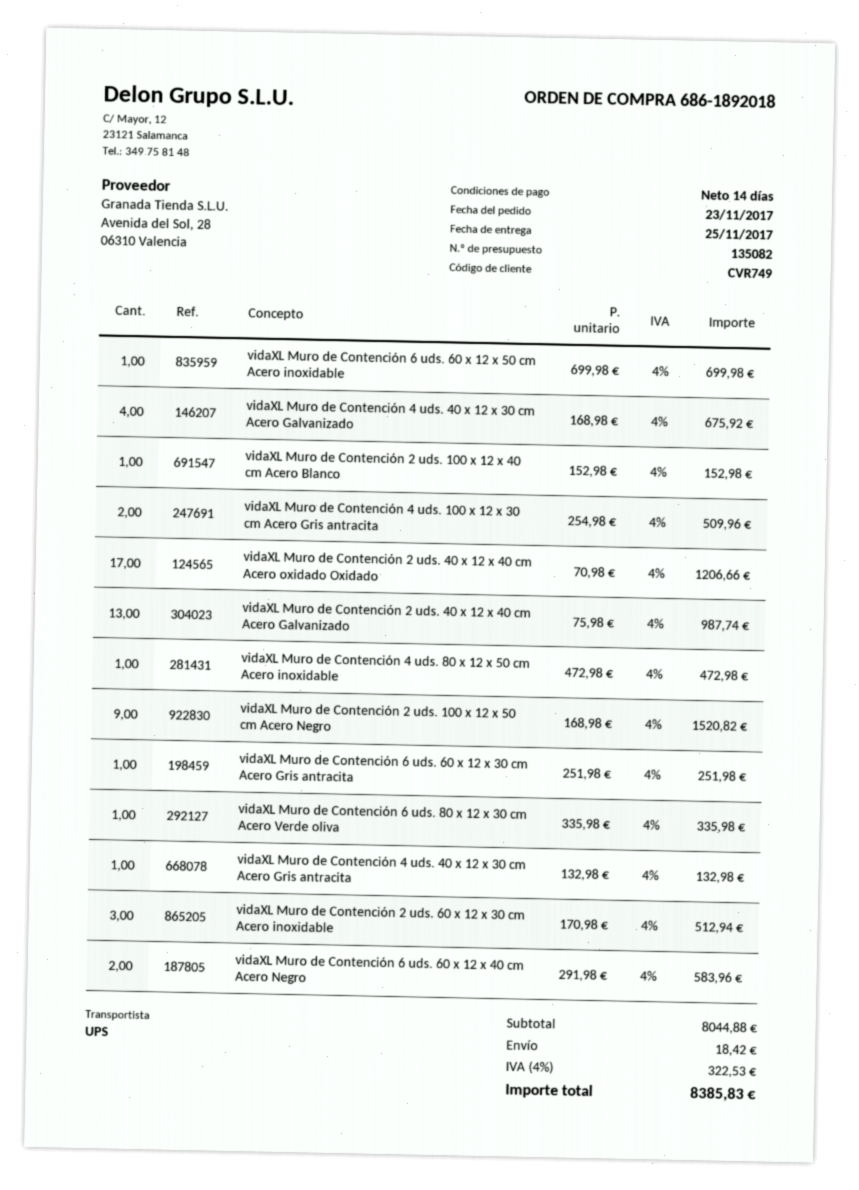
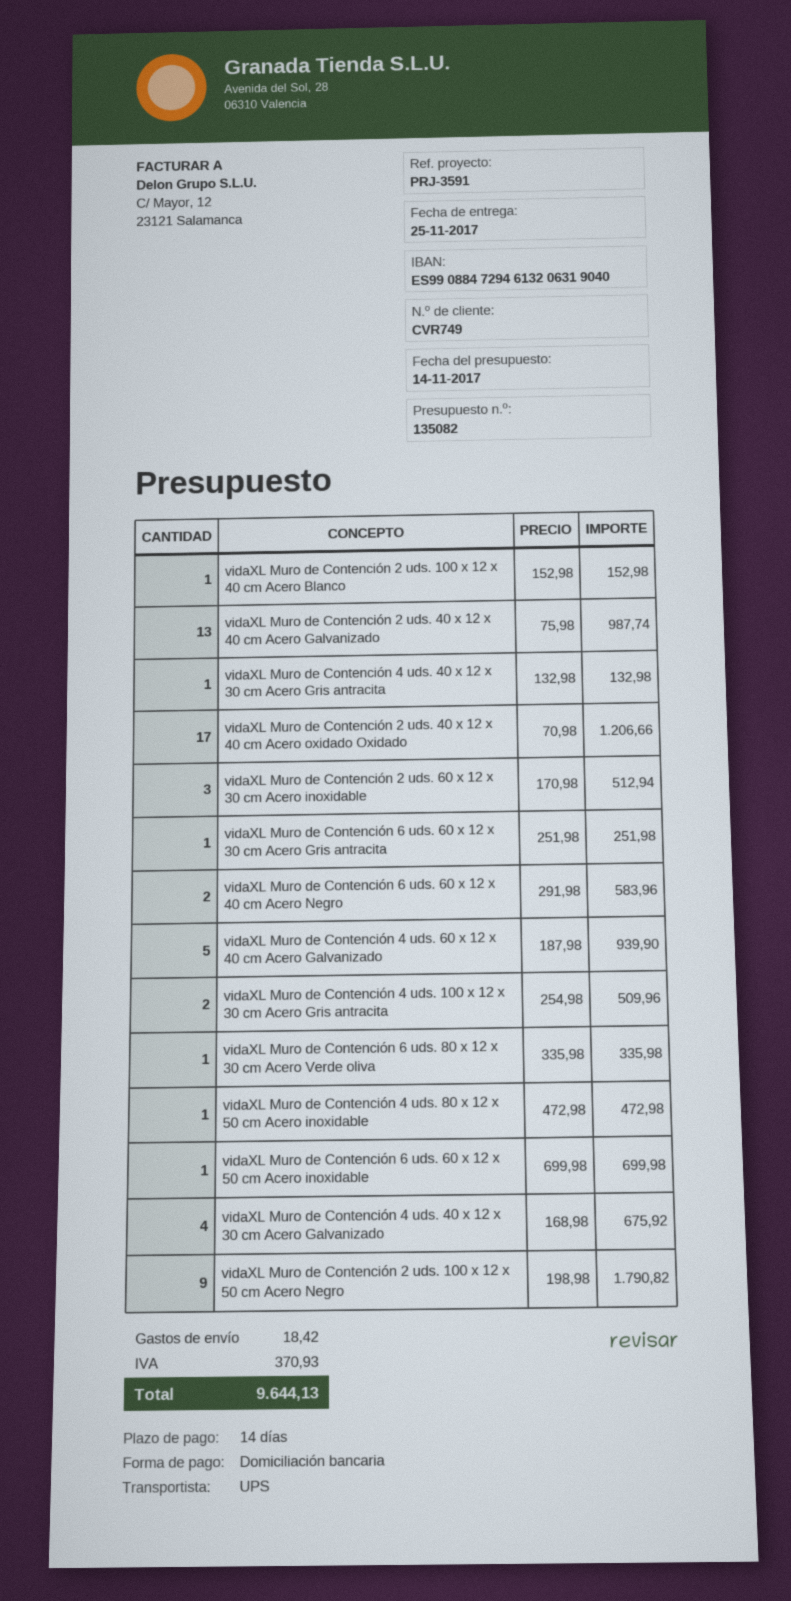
vidaXL Muro de Contención 2 uds. 100 x 12 x 50 cm Acero Negro: 9 x 168.98 = 1520.82 -> 9 x 198.98 = 1790.82
vidaXL Muro de Contención 4 uds. 60 x 12 x 40 cm Acero Galvanizado: none -> 5 x 187.98 = 939.90
tax: 322.53 -> 370.93
total: 8385.83 -> 9644.13

